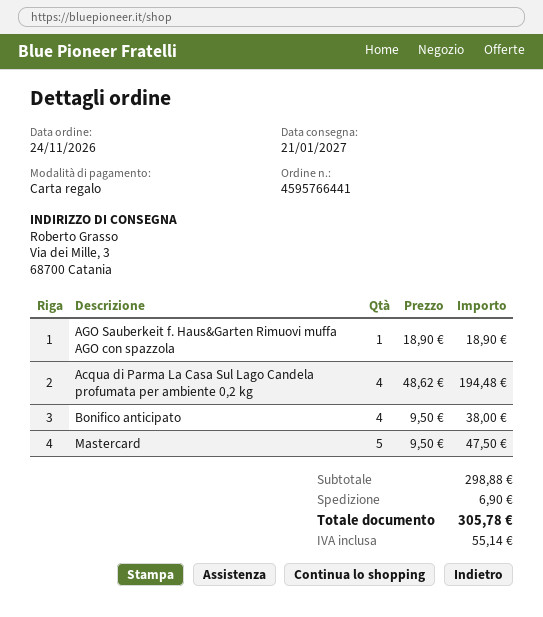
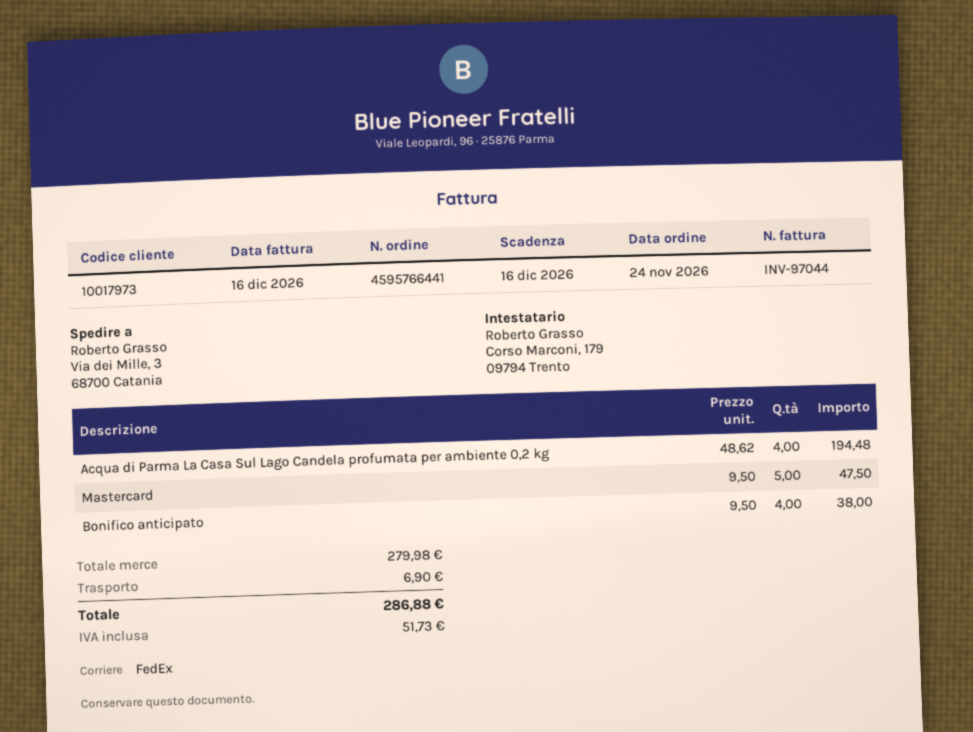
AGO Sauberkeit f. Haus&Garten Rimuovi muffa AGO con spazzola: 1 x 18.90 = 18.90 -> none
subtotal: 298.88 -> 279.98
tax: 55.14 -> 51.73
total: 305.78 -> 286.88

